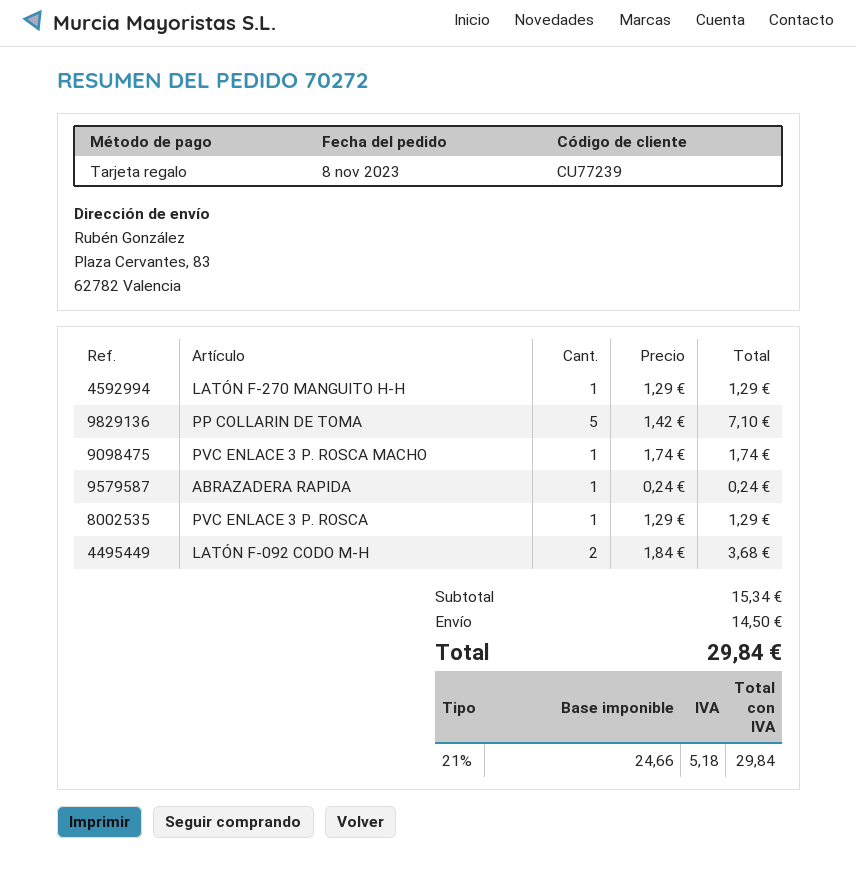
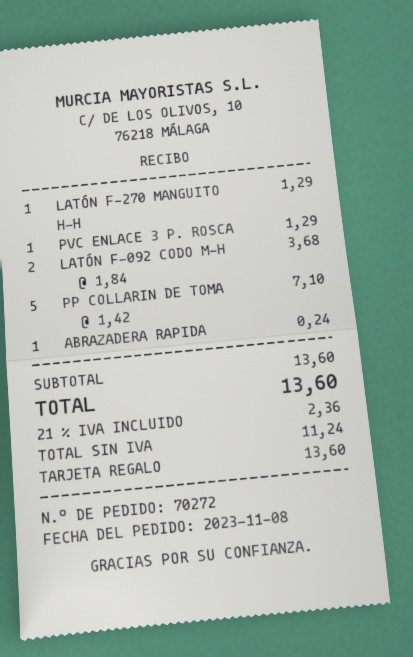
PVC ENLACE 3 P. ROSCA MACHO: 1 x 1.74 = 1.74 -> none
subtotal: 15.34 -> 13.60
shipping: 14.50 -> none
net: 24.66 -> 11.24
tax: 21% = 5.18 -> 21% = 2.36
total: 29.84 -> 13.60

